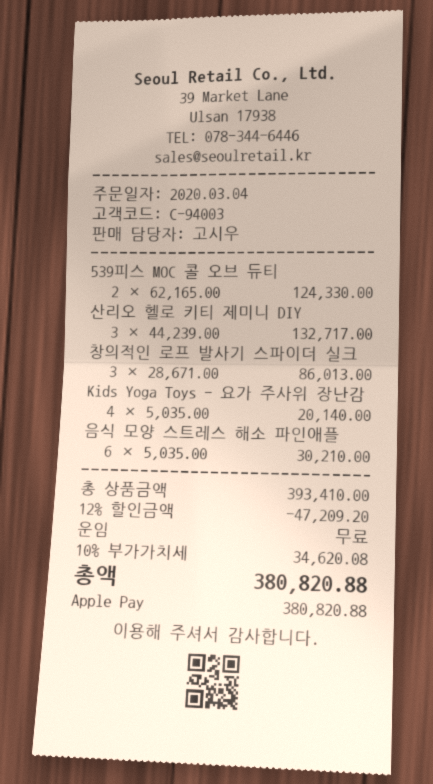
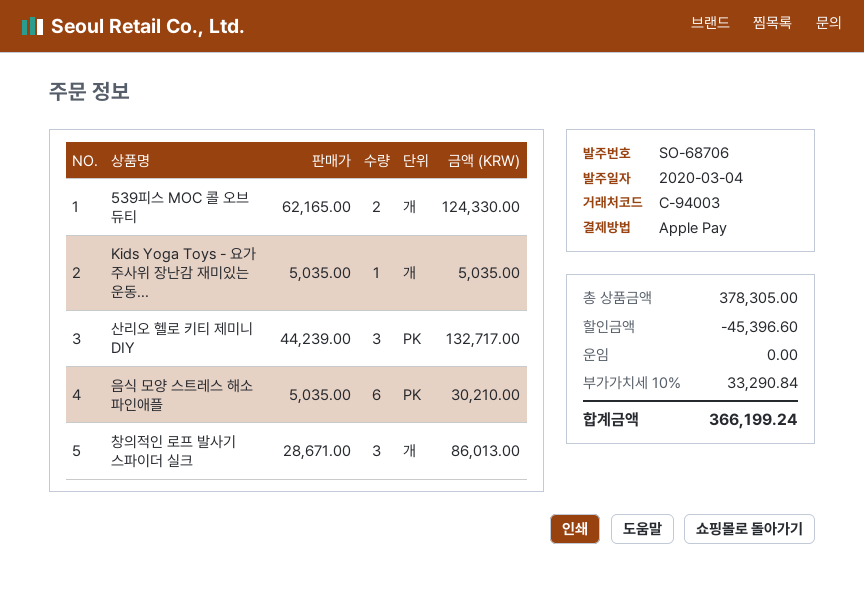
Kids Yoga Toys - 요가 주사위 장난감: 4 x 5035.00 = 20140.00 -> 1 x 5035.00 = 5035.00
subtotal: 393410.00 -> 378305.00
discount: 47209.20 -> 45396.60
tax: 10% = 34620.08 -> 10% = 33290.84
total: 380820.88 -> 366199.24

